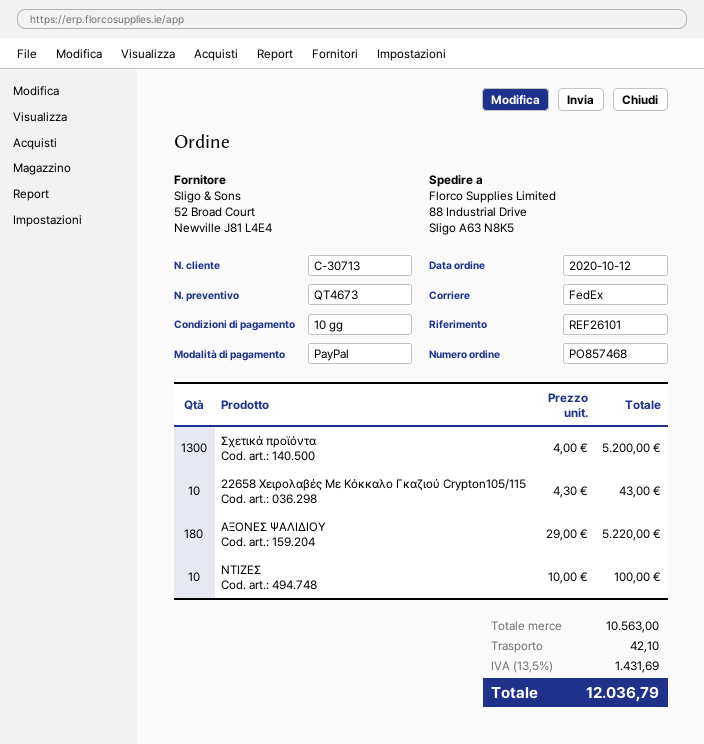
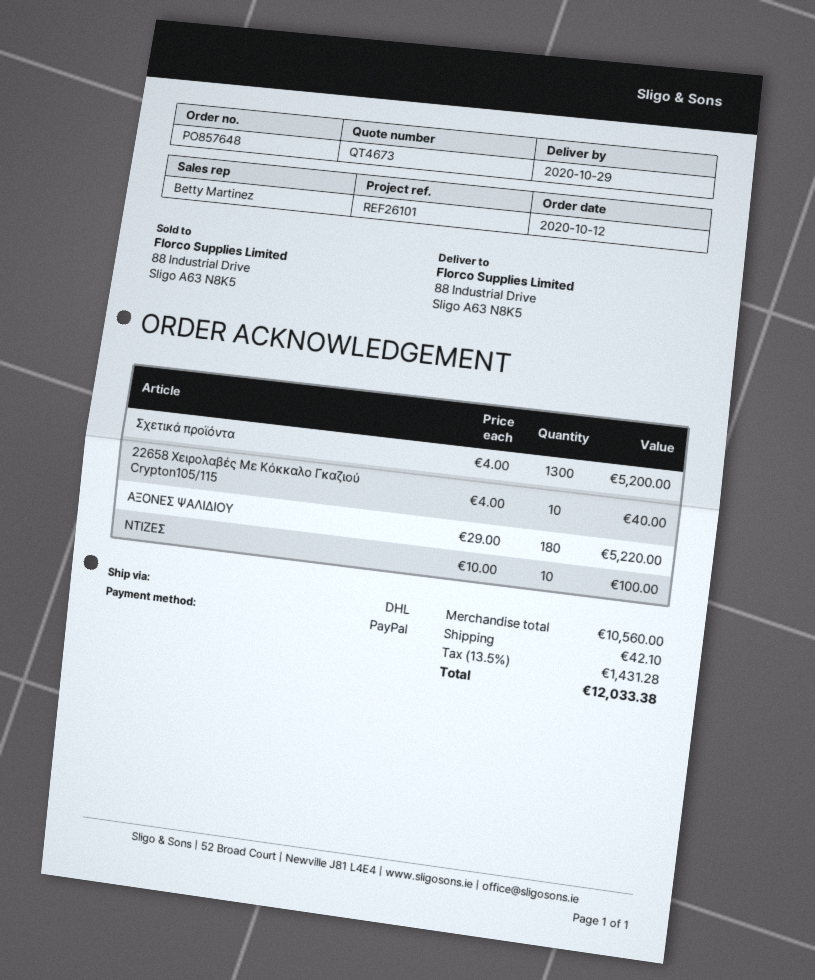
order number: PO857468 -> PO857648
shipping method: FedEx -> DHL
22658 Χειρολαβές Με Κόκκαλο Γκαζιού Crypton105/115: 10 x 4.30 = 43.00 -> 10 x 4.00 = 40.00
subtotal: 10563.00 -> 10560.00
tax: 13.5% = 1431.69 -> 13.5% = 1431.28
total: 12036.79 -> 12033.38

